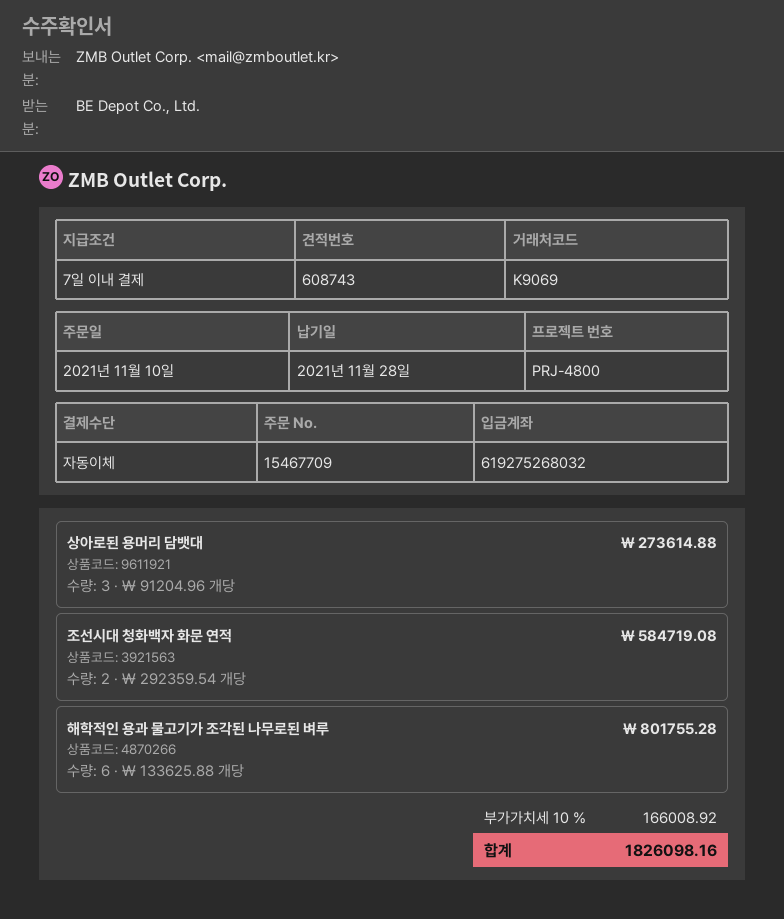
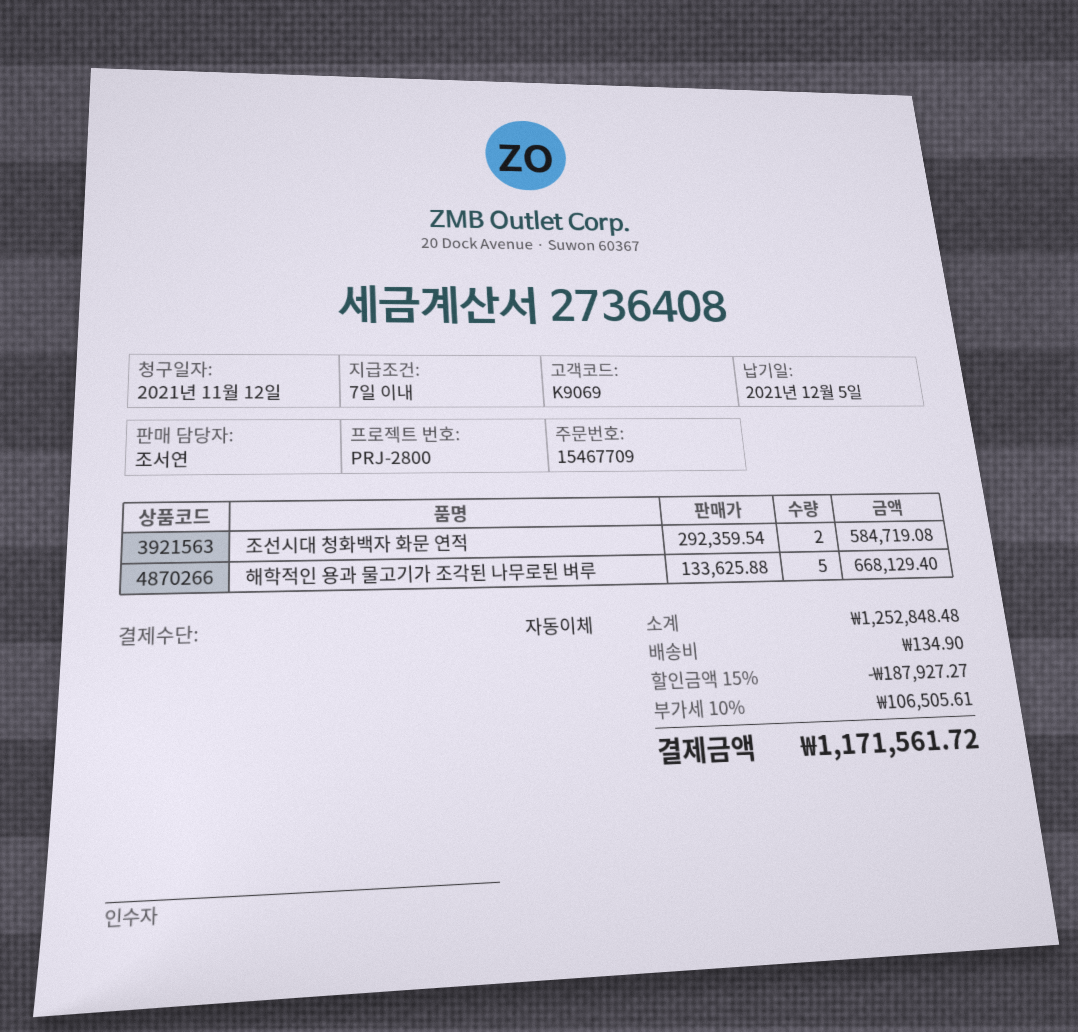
delivery date: 2021-11-28 -> 2021-12-05
reference: PRJ-4800 -> PRJ-2800
상아로된 용머리 담뱃대: 3 x 91204.96 = 273614.88 -> none
해학적인 용과 물고기가 조각된 나무로된 벼루: 6 x 133625.88 = 801755.28 -> 5 x 133625.88 = 668129.40
discount: none -> 15% = 187927.27
shipping: none -> 134.90
tax: 10% = 166008.92 -> 10% = 106505.61
total: 1826098.16 -> 1171561.72

